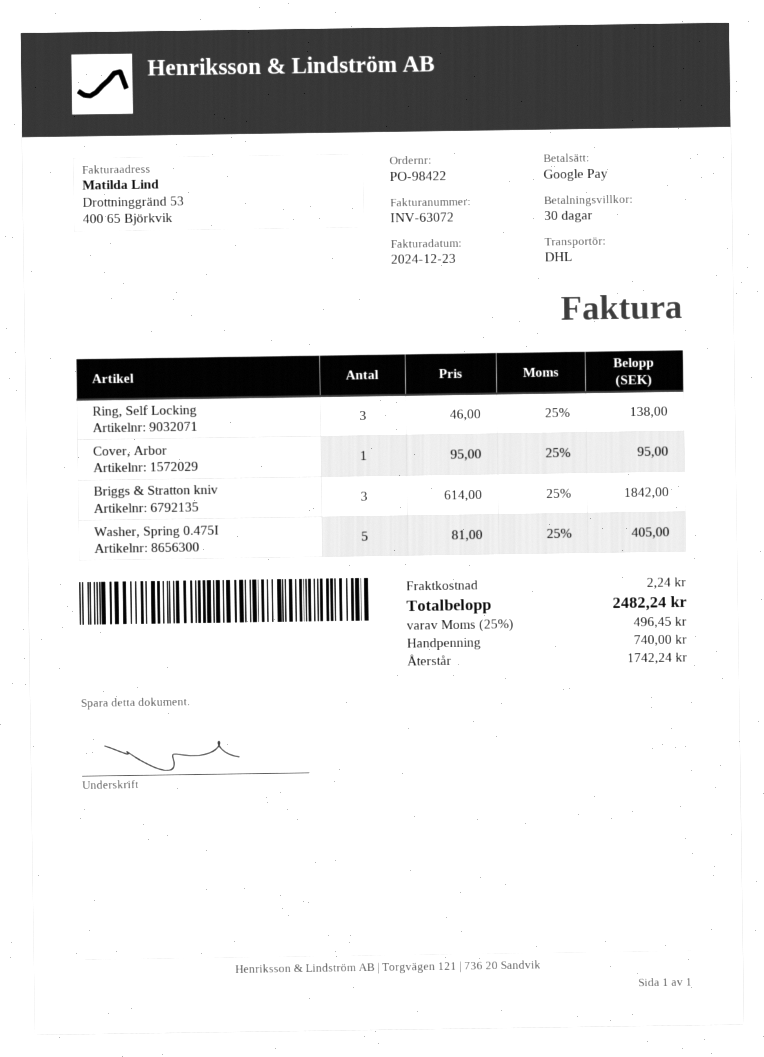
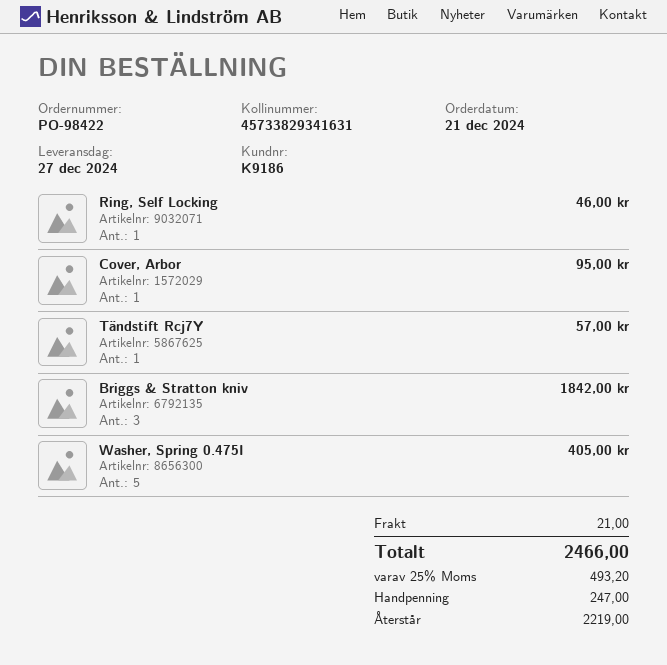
Ring, Self Locking: 3 for 138.00 -> 1 for 46.00
Tändstift Rcj7Y: none -> 1 for 57.00
shipping: 2.24 -> 21.00
tax: 25% = 496.45 -> 25% = 493.20
total: 2482.24 -> 2466.00
deposit: 740.00 -> 247.00
balance: 1742.24 -> 2219.00

